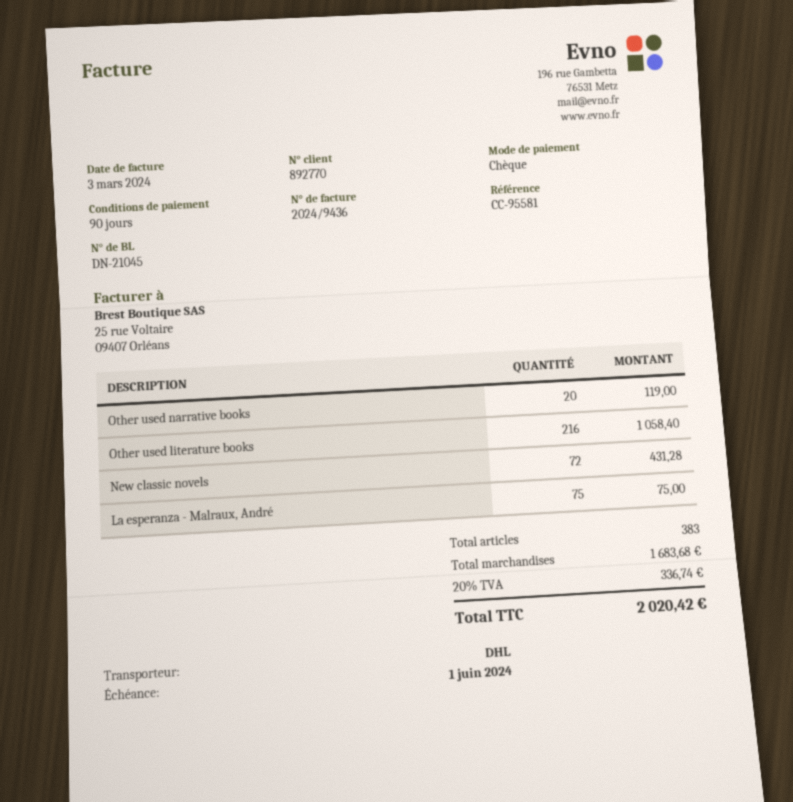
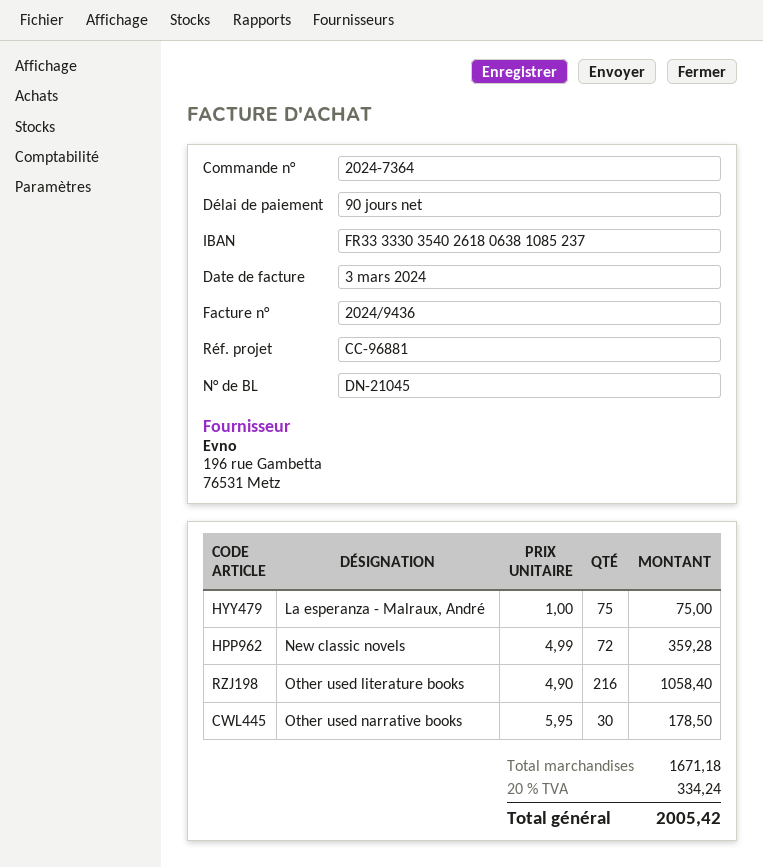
reference: CC-95581 -> CC-96881
Other used narrative books: 20 for 119.00 -> 30 for 178.50
New classic novels: 72 for 431.28 -> 72 for 359.28
subtotal: 1683.68 -> 1671.18
tax: 20% = 336.74 -> 20% = 334.24
total: 2020.42 -> 2005.42

